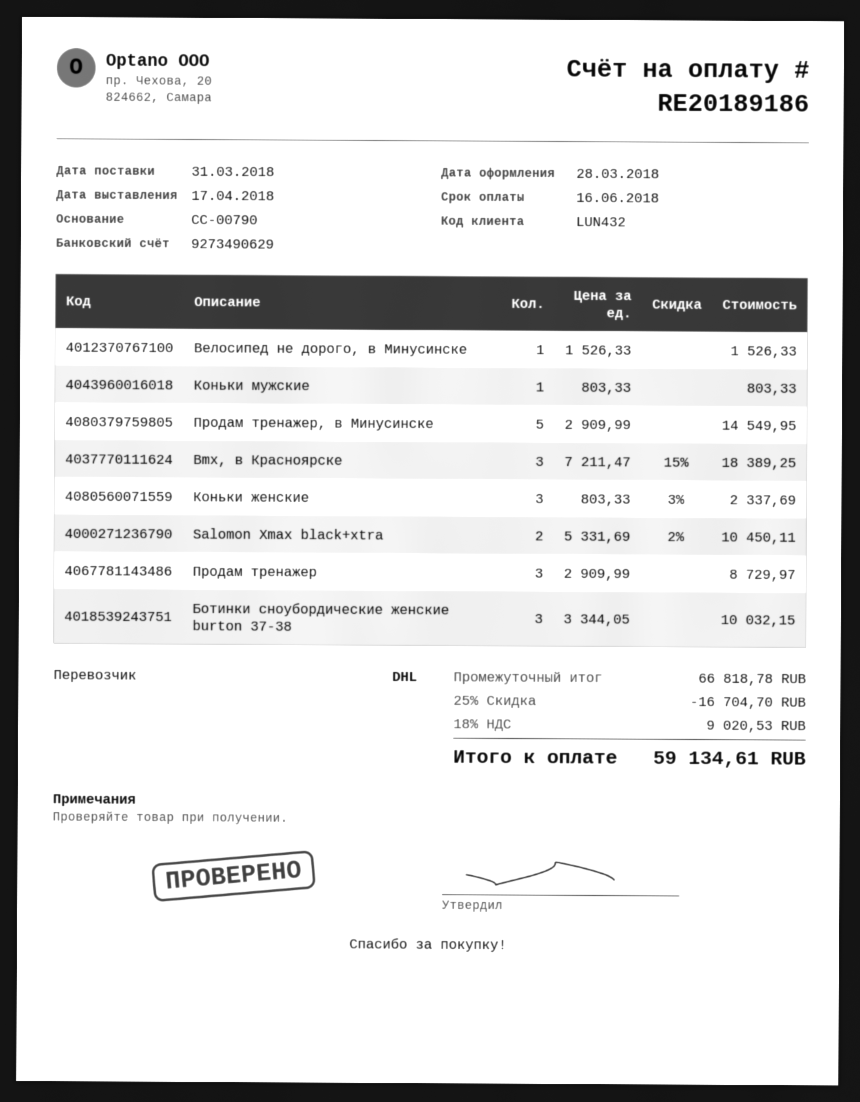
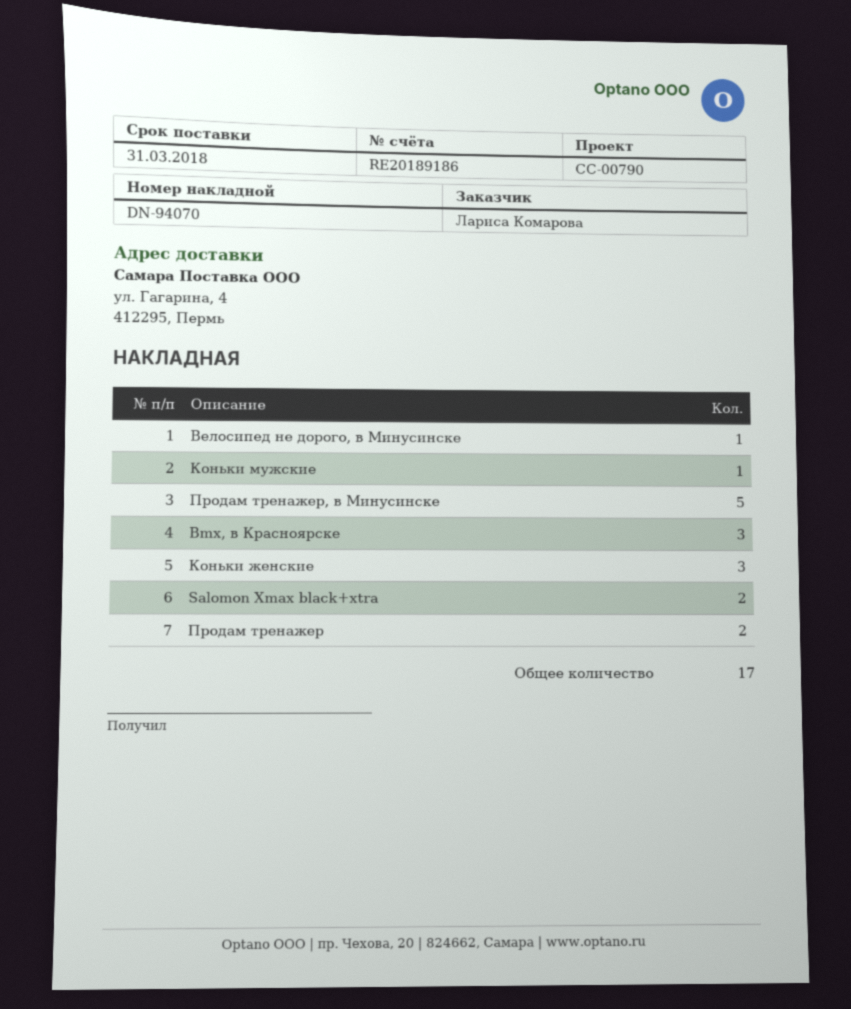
Продам тренажер: 3 -> 2
Ботинки сноубордические женские burton 37-38: 3 -> none

